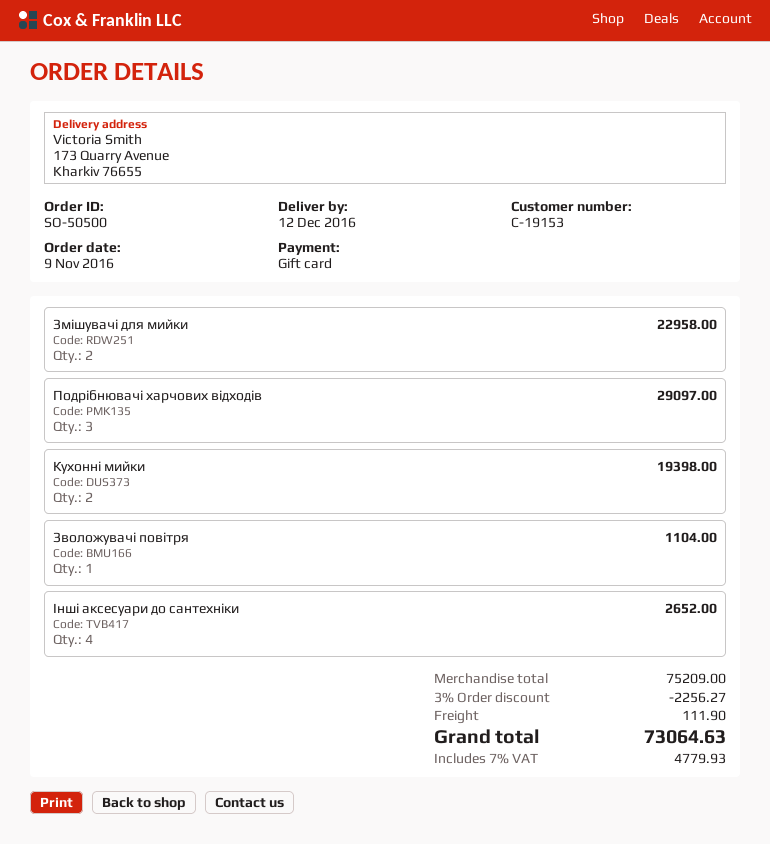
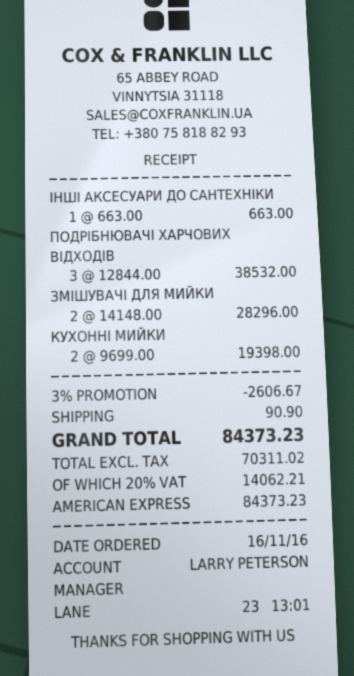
order date: 2016-11-09 -> 2016-11-16
payment method: gift card -> American Express
Змішувачі для мийки: 2 for 22958.00 -> 2 for 28296.00
Подрібнювачі харчових відходів: 3 for 29097.00 -> 3 for 38532.00
Зволожувачі повітря: 1 for 1104.00 -> none
Інші аксесуари до сантехніки: 4 for 2652.00 -> 1 for 663.00
discount: 3% = 2256.27 -> 3% = 2606.67
shipping: 111.90 -> 90.90
tax: 7% = 4779.93 -> 20% = 14062.21
total: 73064.63 -> 84373.23

